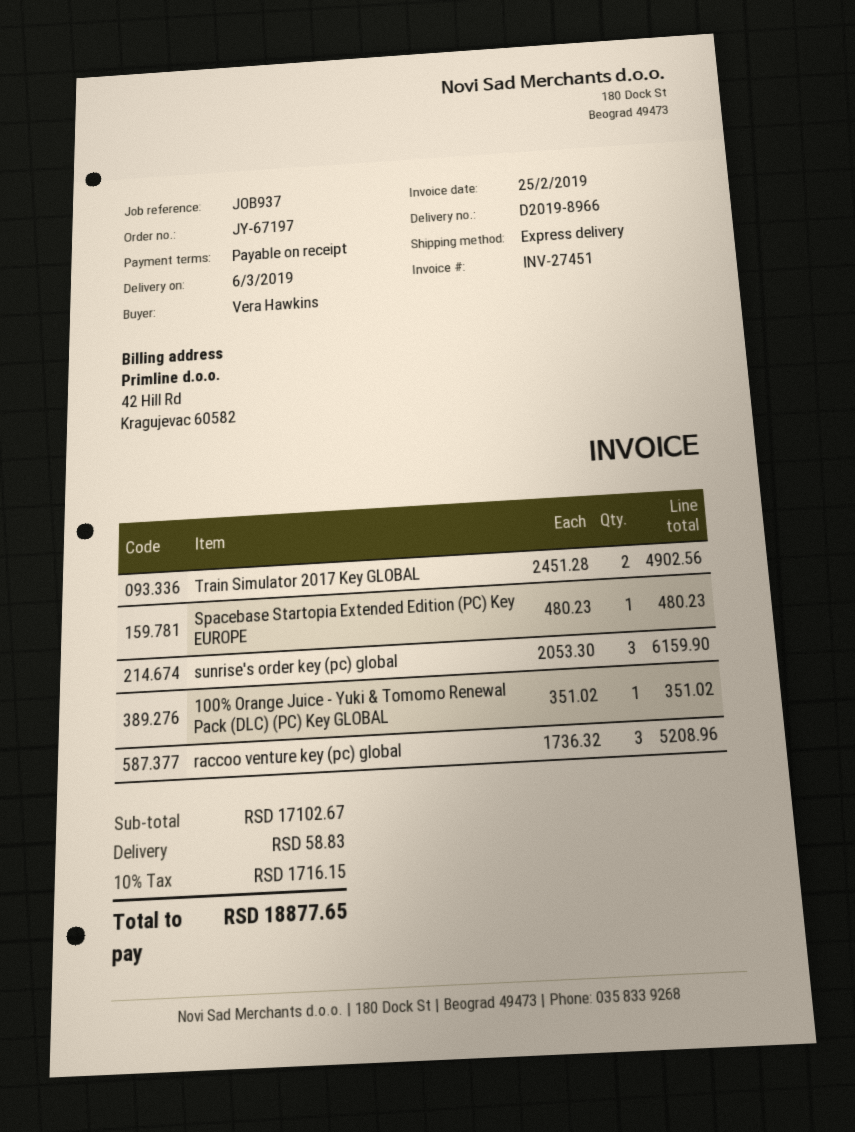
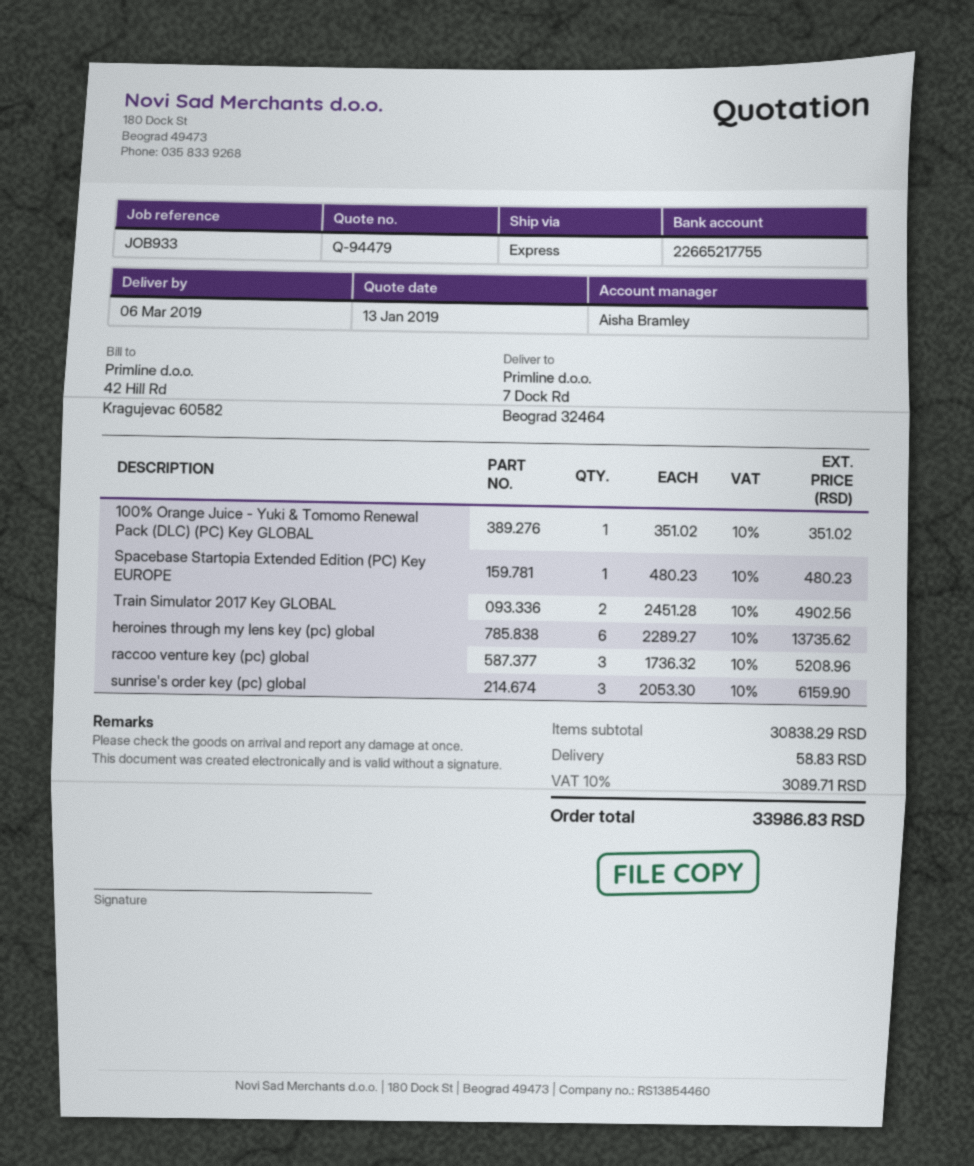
reference: JOB937 -> JOB933
heroines through my lens key (pc) global: none -> 6 x 2289.27 = 13735.62
subtotal: 17102.67 -> 30838.29
tax: 10% = 1716.15 -> 10% = 3089.71
total: 18877.65 -> 33986.83

